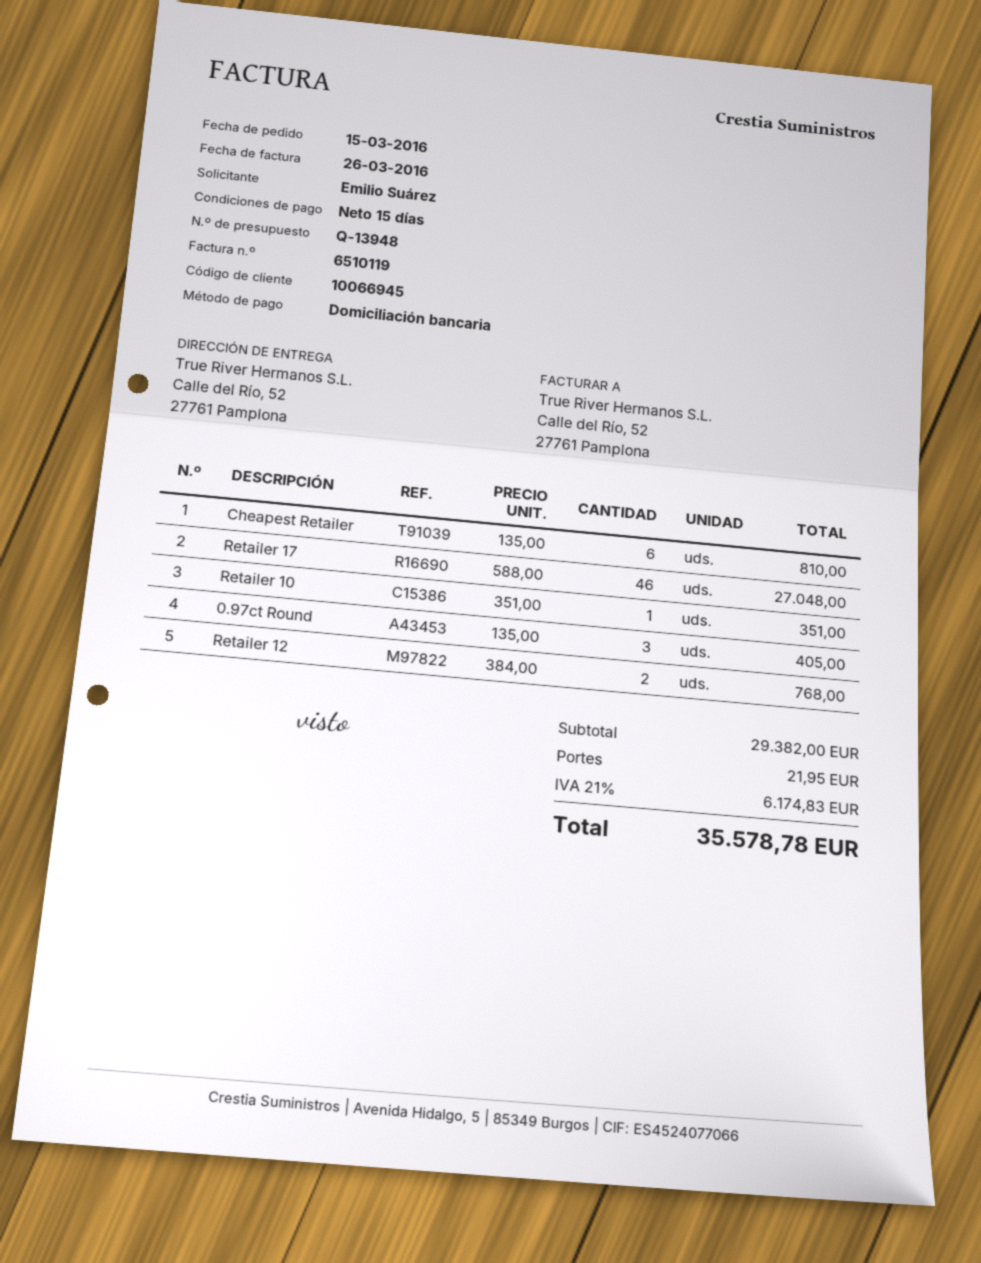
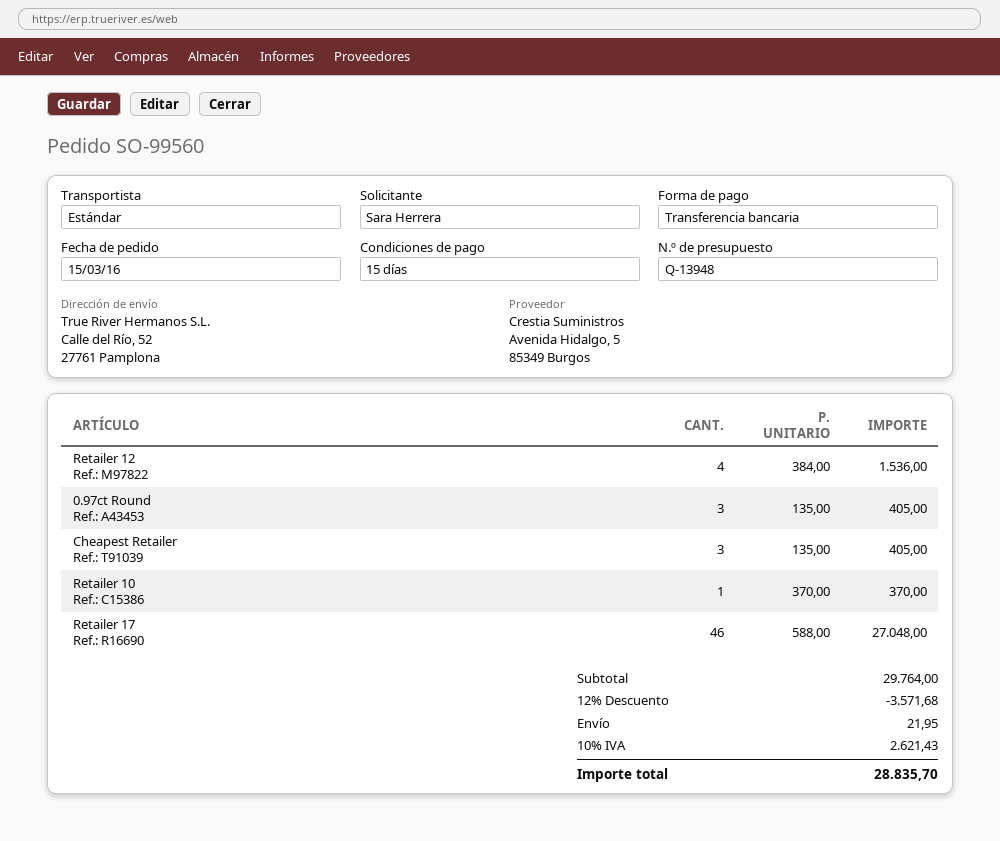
ordered by: Emilio Suárez -> Sara Herrera
payment method: direct debit -> bank transfer
Cheapest Retailer: 6 x 135.00 = 810.00 -> 3 x 135.00 = 405.00
Retailer 10: 1 x 351.00 = 351.00 -> 1 x 370.00 = 370.00
Retailer 12: 2 x 384.00 = 768.00 -> 4 x 384.00 = 1536.00
subtotal: 29382.00 -> 29764.00
discount: none -> 12% = 3571.68
tax: 21% = 6174.83 -> 10% = 2621.43
total: 35578.78 -> 28835.70

